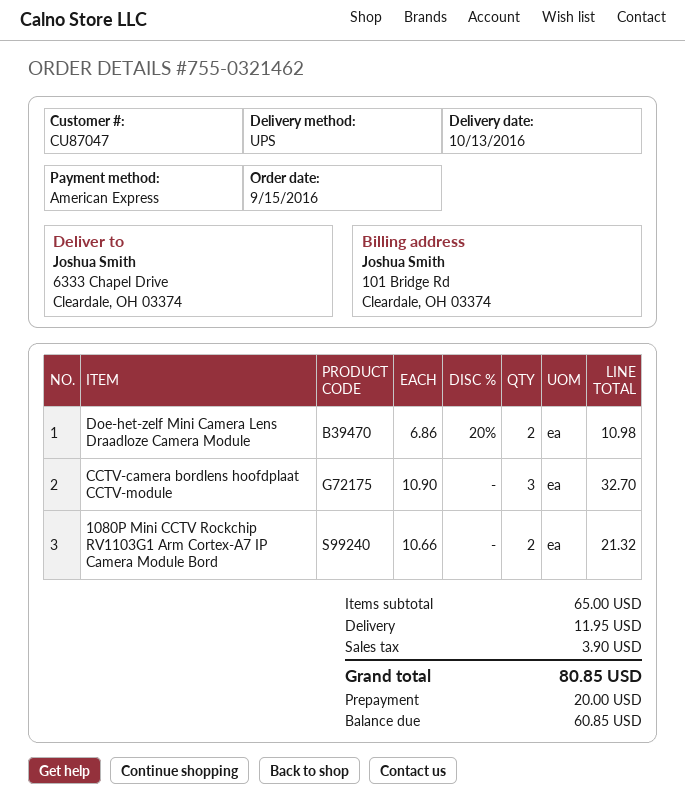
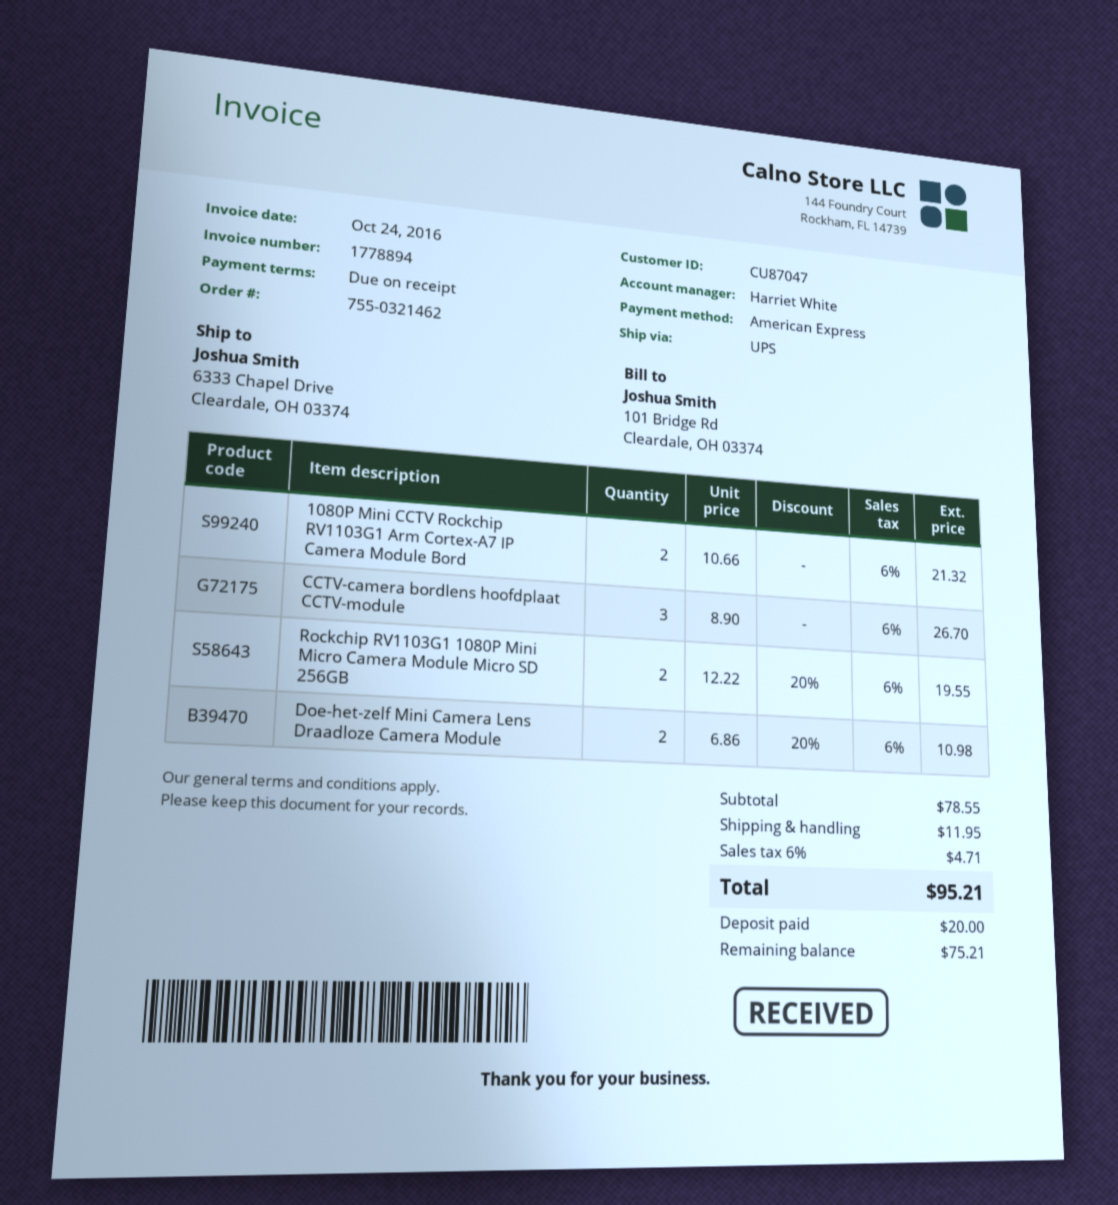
CCTV-camera bordlens hoofdplaat CCTV-module: 3 x 10.90 = 32.70 -> 3 x 8.90 = 26.70
Rockchip RV1103G1 1080P Mini Micro Camera Module Micro SD 256GB: none -> 2 x 12.22 - 20% = 19.55
subtotal: 65.00 -> 78.55
tax: 3.90 -> 4.71
total: 80.85 -> 95.21
balance: 60.85 -> 75.21

